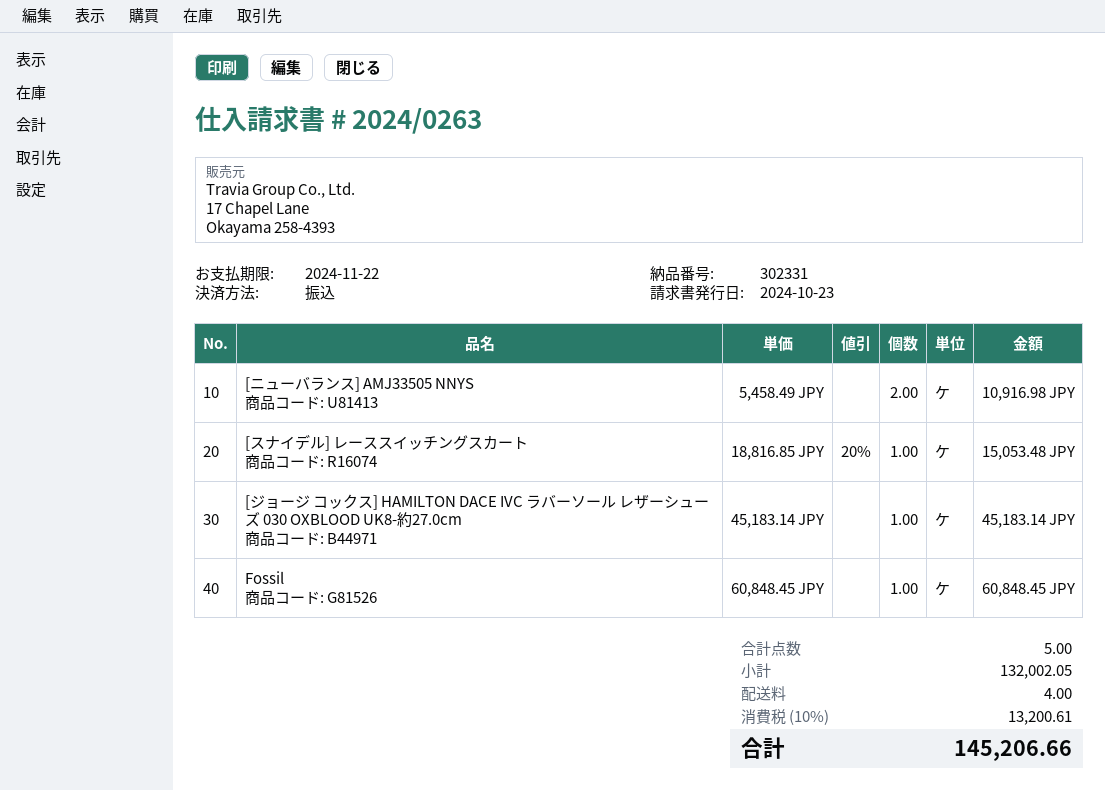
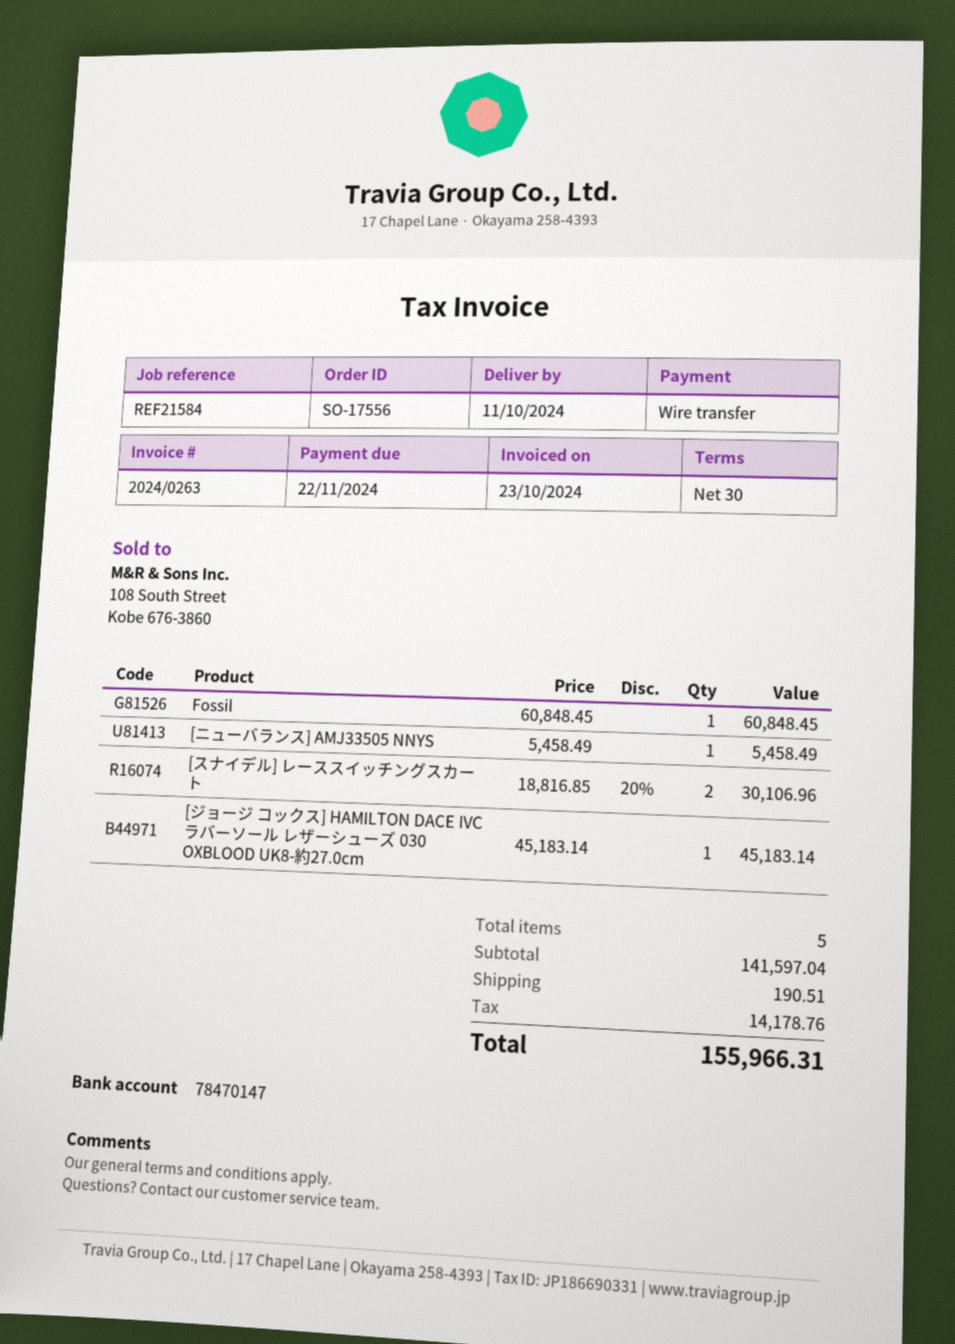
[ニューバランス] AMJ33505 NNYS: 2 x 5458.49 = 10916.98 -> 1 x 5458.49 = 5458.49
[スナイデル] レーススイッチングスカート: 1 x 18816.85 - 20% = 15053.48 -> 2 x 18816.85 - 20% = 30106.96
subtotal: 132002.05 -> 141597.04
shipping: 4.00 -> 190.51
tax: 13200.61 -> 14178.76
total: 145206.66 -> 155966.31

